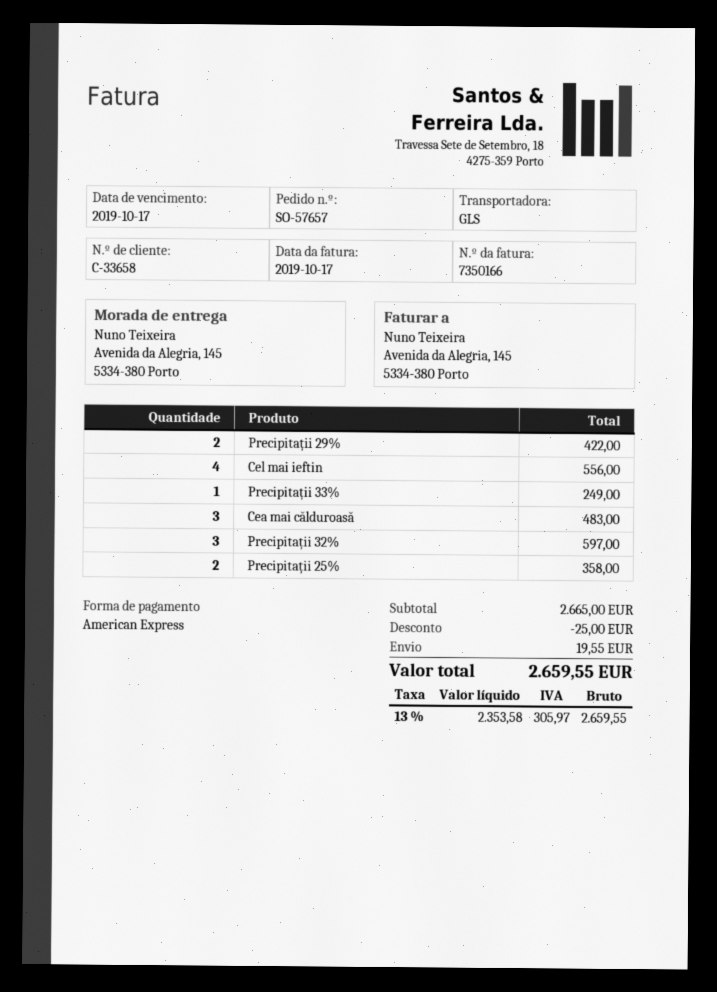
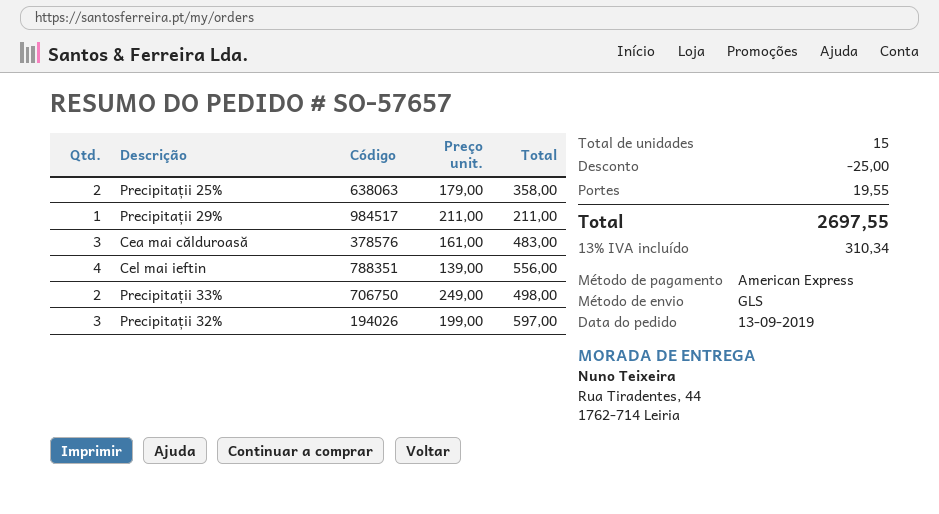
ship to: Avenida da Alegria, 145, 5334-380 Porto -> Rua Tiradentes, 44, 1762-714 Leiria
Precipitații 29%: 2 for 422.00 -> 1 for 211.00
Precipitații 33%: 1 for 249.00 -> 2 for 498.00
tax: 13% = 305.97 -> 13% = 310.34
total: 2659.55 -> 2697.55

